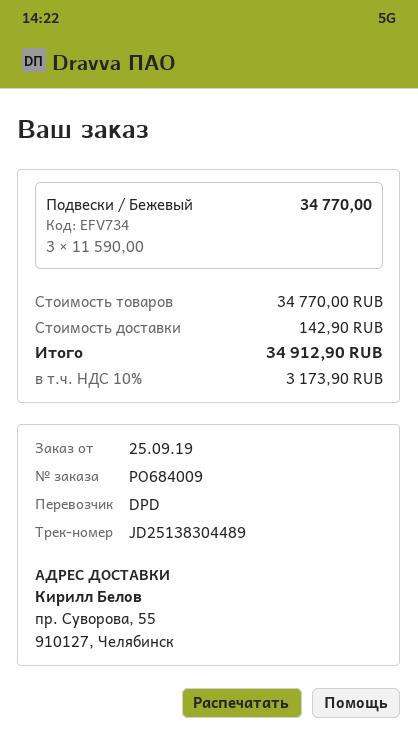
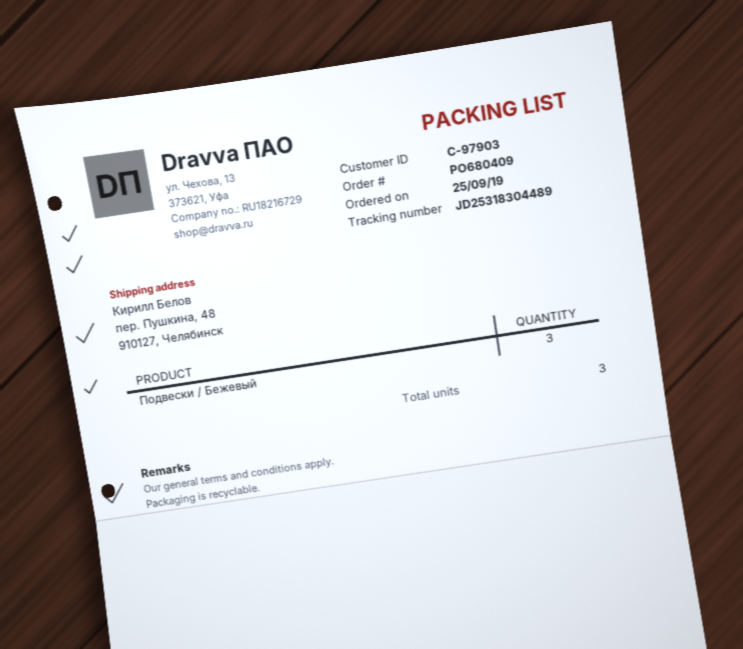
order number: PO684009 -> PO680409
tracking number: JD25138304489 -> JD25318304489
ship to: пр. Суворова, 55, 910127, Челябинск -> пер. Пушкина, 48, 910127, Челябинск

